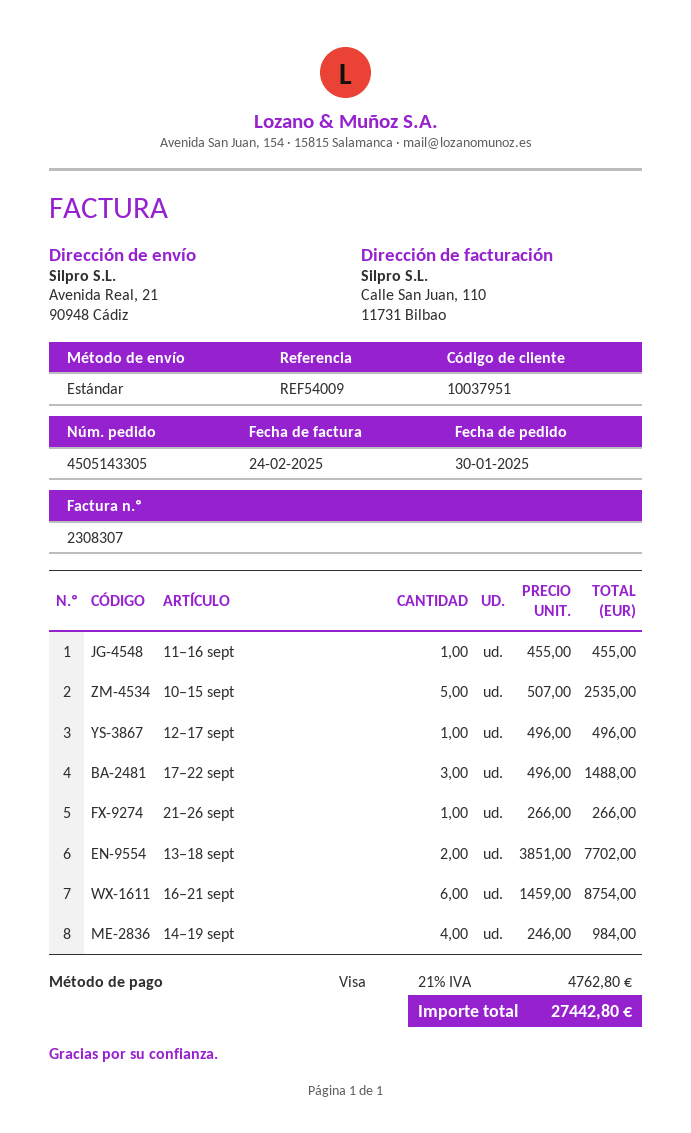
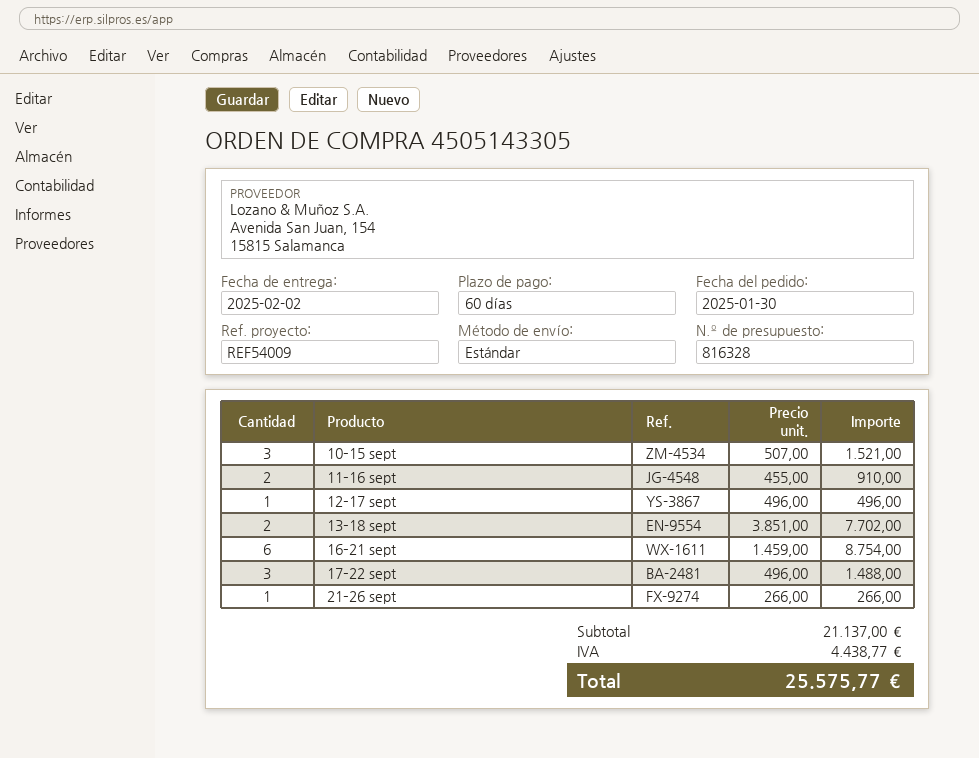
11–16 sept: 1 x 455.00 = 455.00 -> 2 x 455.00 = 910.00
10–15 sept: 5 x 507.00 = 2535.00 -> 3 x 507.00 = 1521.00
14–19 sept: 4 x 246.00 = 984.00 -> none
tax: 4762.80 -> 4438.77
total: 27442.80 -> 25575.77

